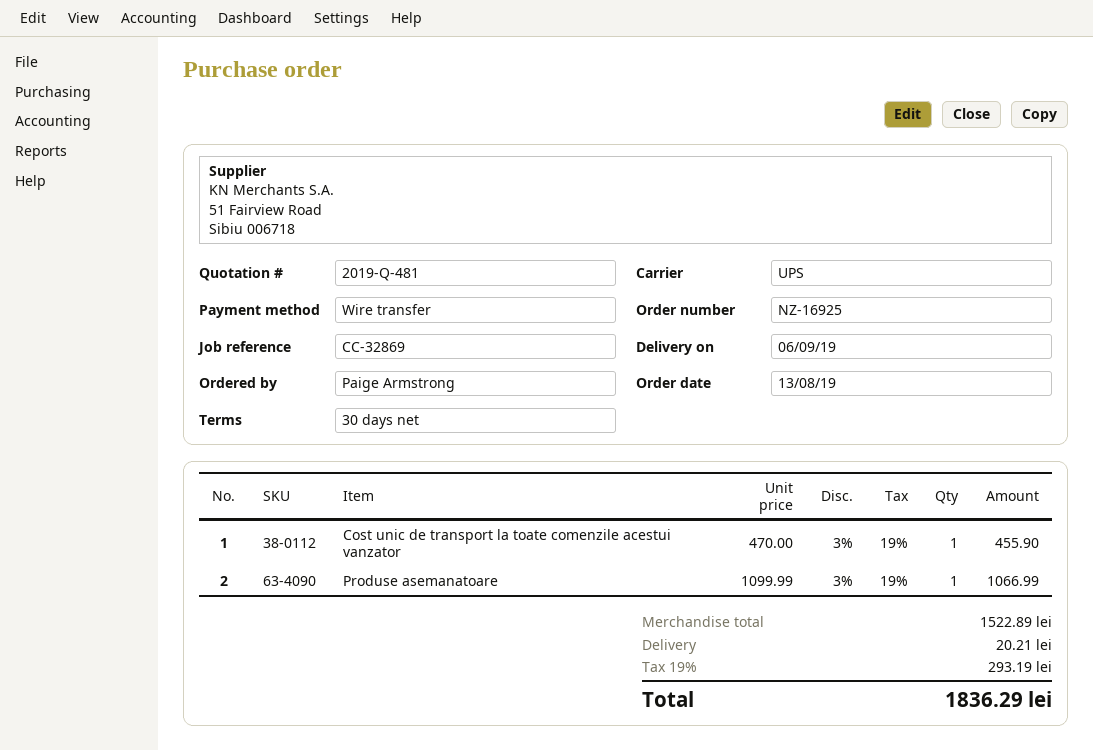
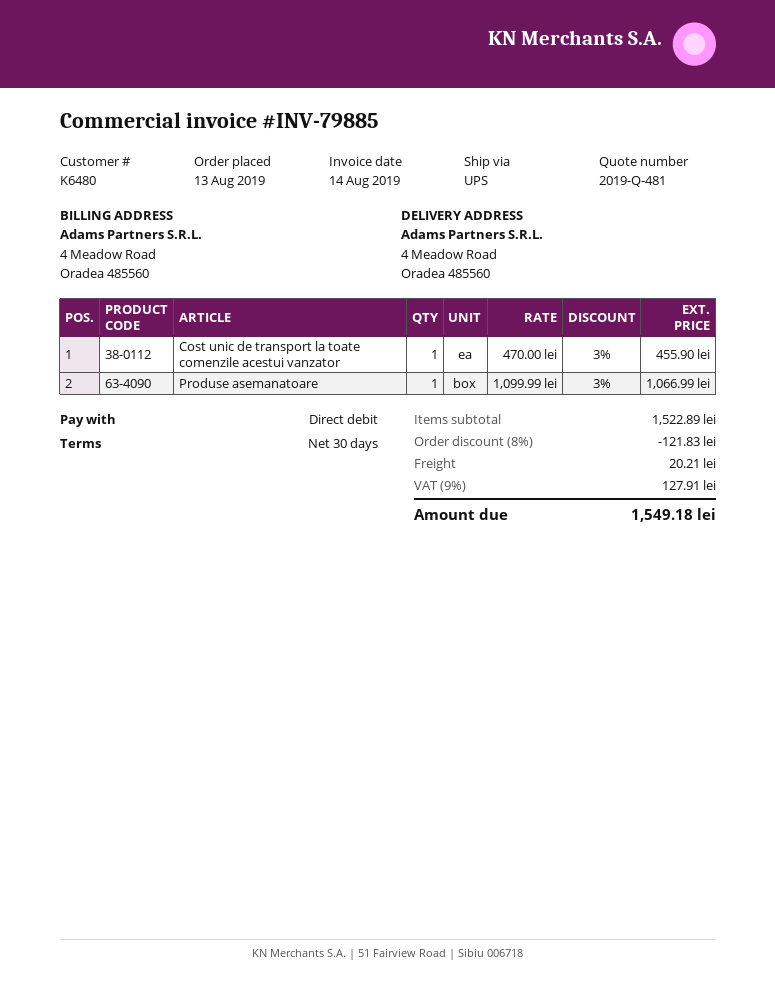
payment method: bank transfer -> direct debit
discount: none -> 8% = 121.83
tax: 19% = 293.19 -> 9% = 127.91
total: 1836.29 -> 1549.18

